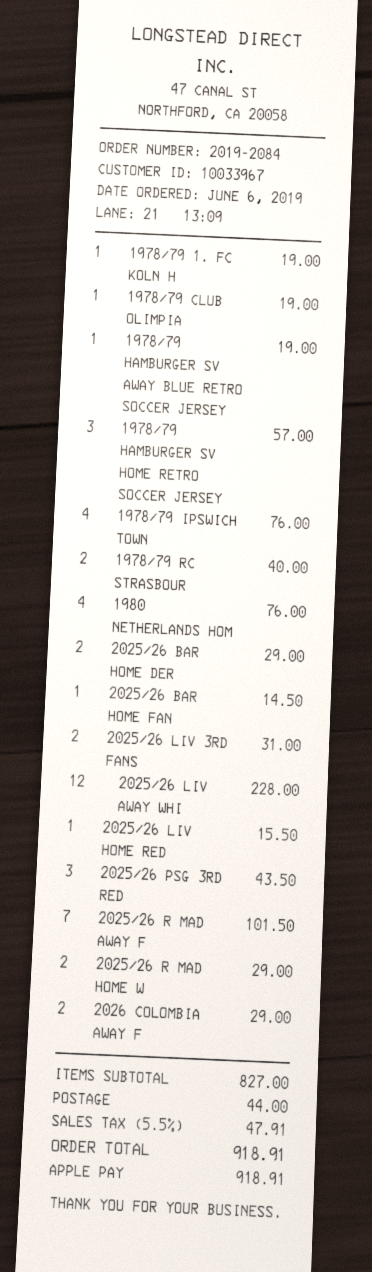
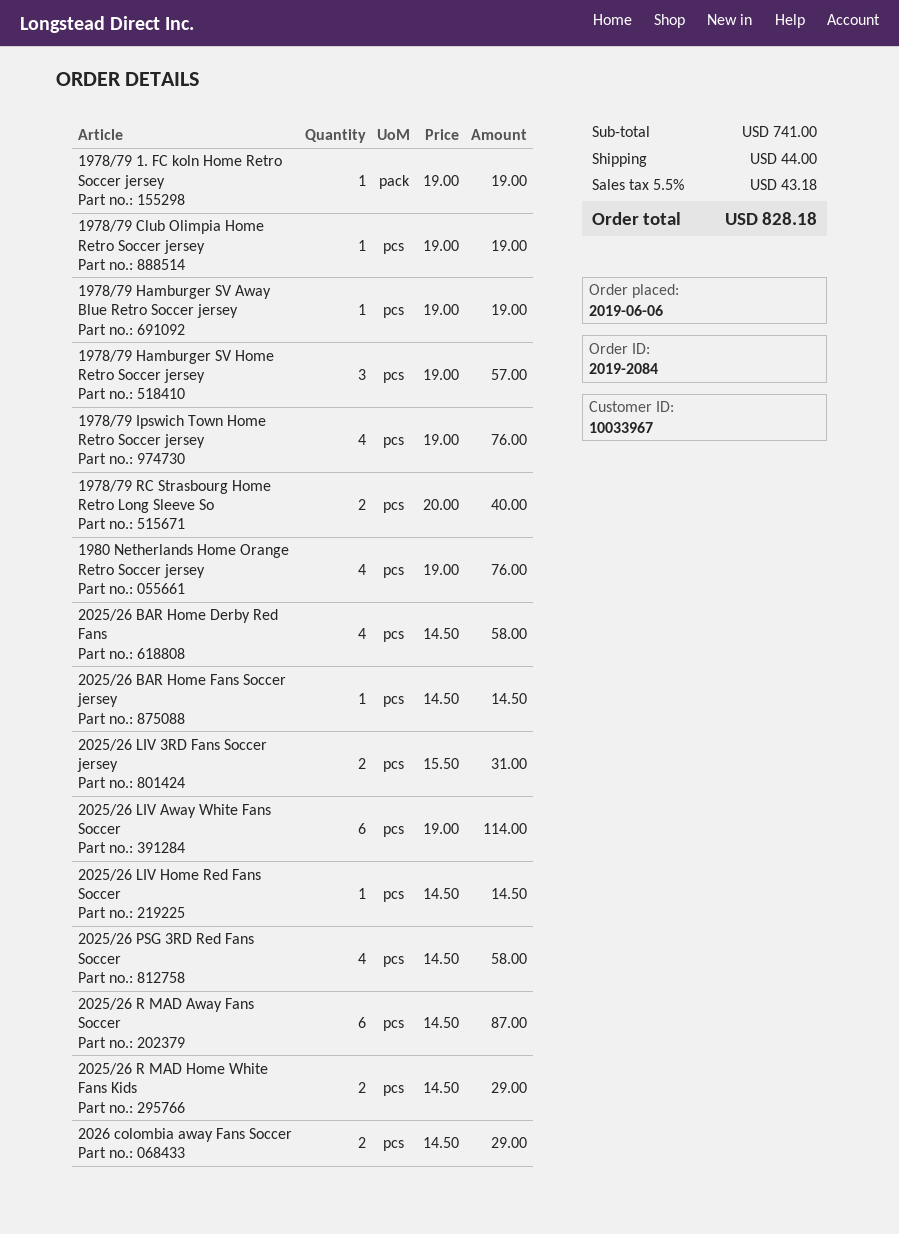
2025/26 BAR HOME DER: 2 for 29.00 -> 4 for 58.00
2025/26 LIV AWAY WHI: 12 for 228.00 -> 6 for 114.00
2025/26 LIV HOME RED: 1 for 15.50 -> 1 for 14.50
2025/26 PSG 3RD RED: 3 for 43.50 -> 4 for 58.00
2025/26 R MAD AWAY F: 7 for 101.50 -> 6 for 87.00
subtotal: 827.00 -> 741.00
tax: 5.5% = 47.91 -> 5.5% = 43.18
total: 918.91 -> 828.18

